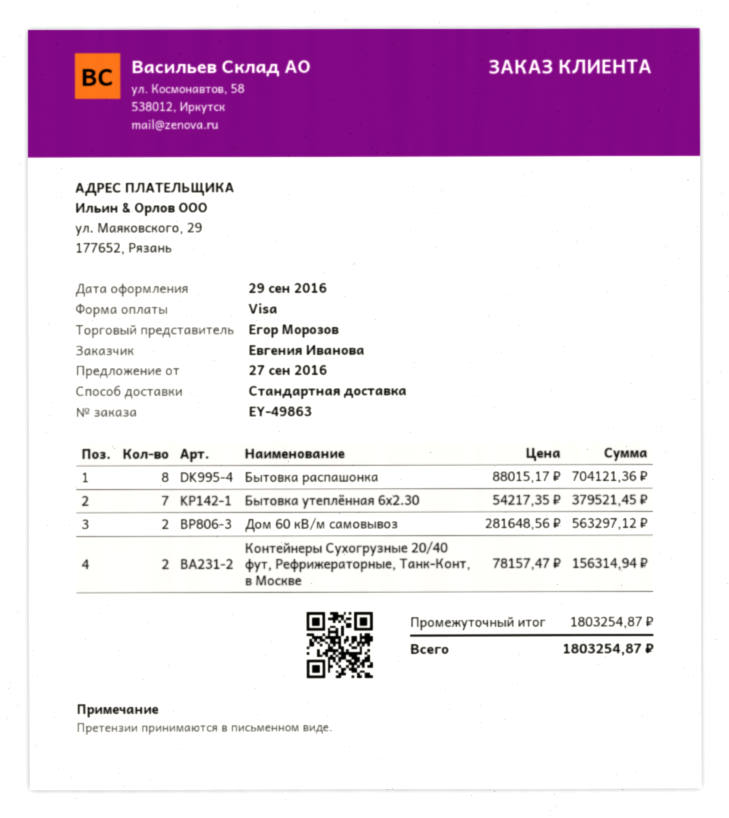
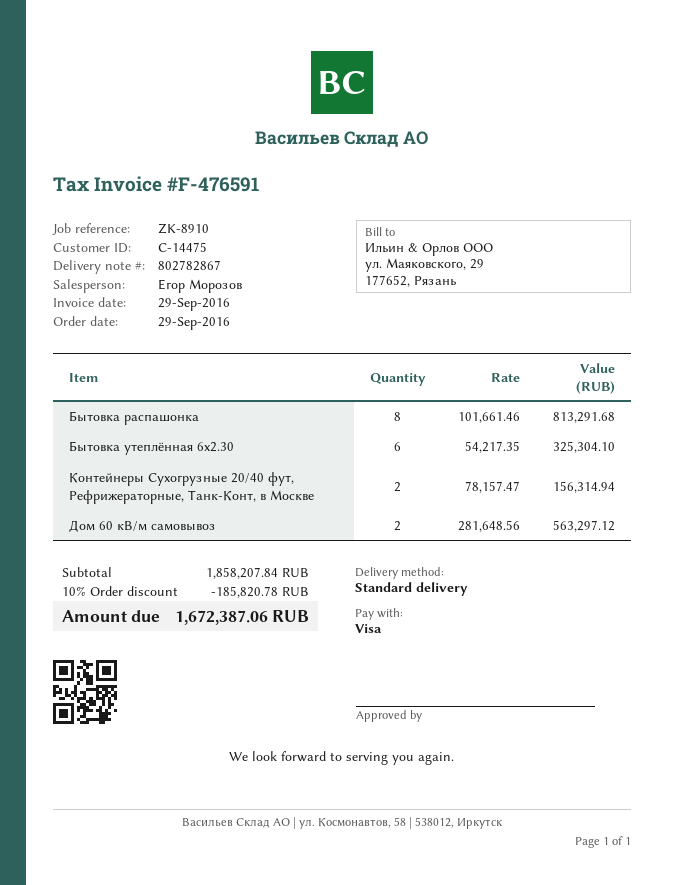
Бытовка распашонка: 8 x 88015.17 = 704121.36 -> 8 x 101661.46 = 813291.68
Бытовка утеплённая 6х2.30: 7 x 54217.35 = 379521.45 -> 6 x 54217.35 = 325304.10
subtotal: 1803254.87 -> 1858207.84
discount: none -> 10% = 185820.78
total: 1803254.87 -> 1672387.06

